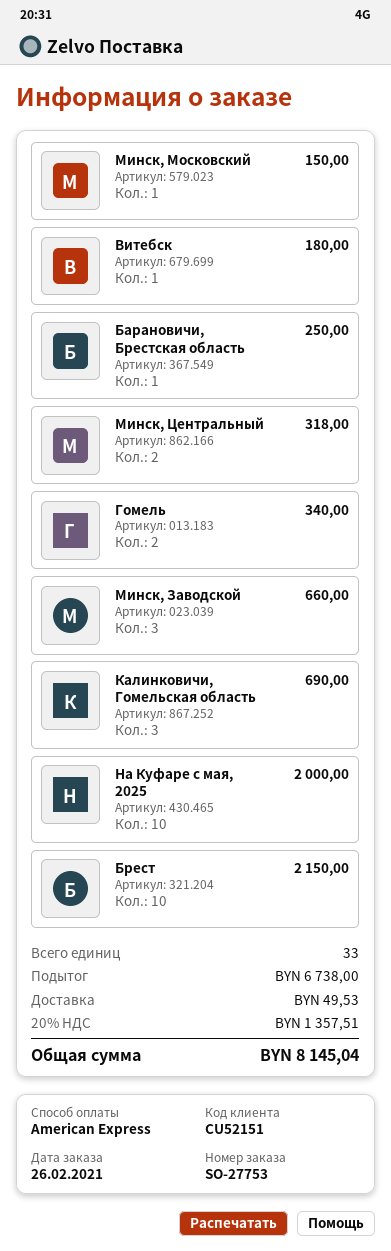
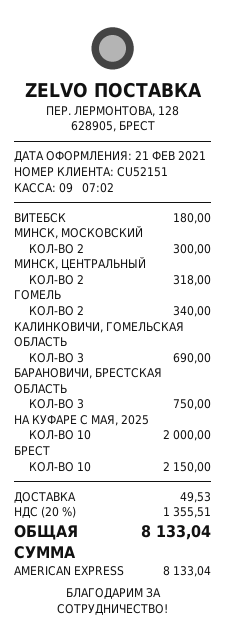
order date: 2021-02-26 -> 2021-02-21
Минск, Московский: 1 for 150.00 -> 2 for 300.00
Барановичи, Брестская область: 1 for 250.00 -> 3 for 750.00
Минск, Заводской: 3 for 660.00 -> none
tax: 20% = 1357.51 -> 20% = 1355.51
total: 8145.04 -> 8133.04

